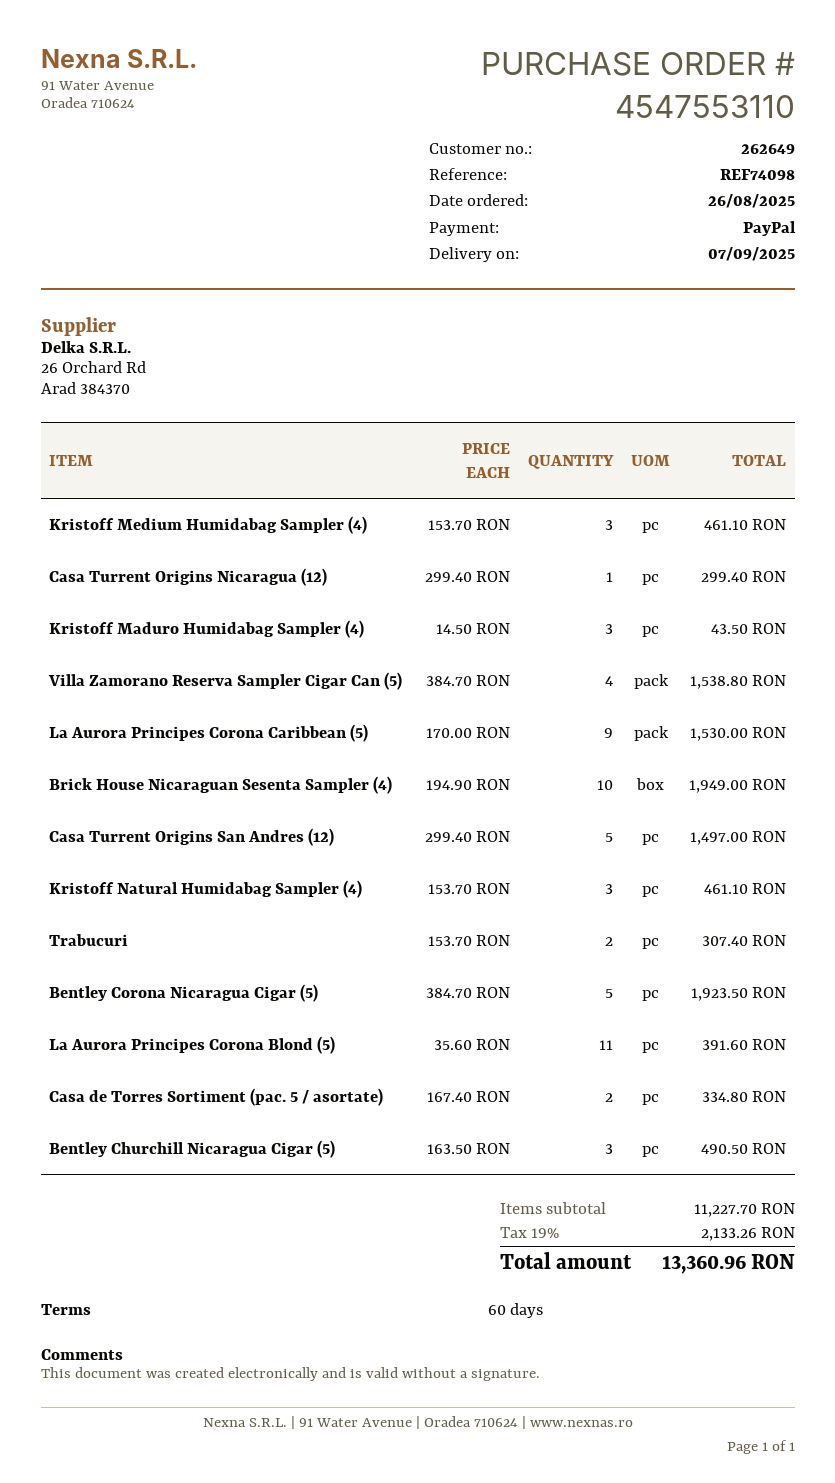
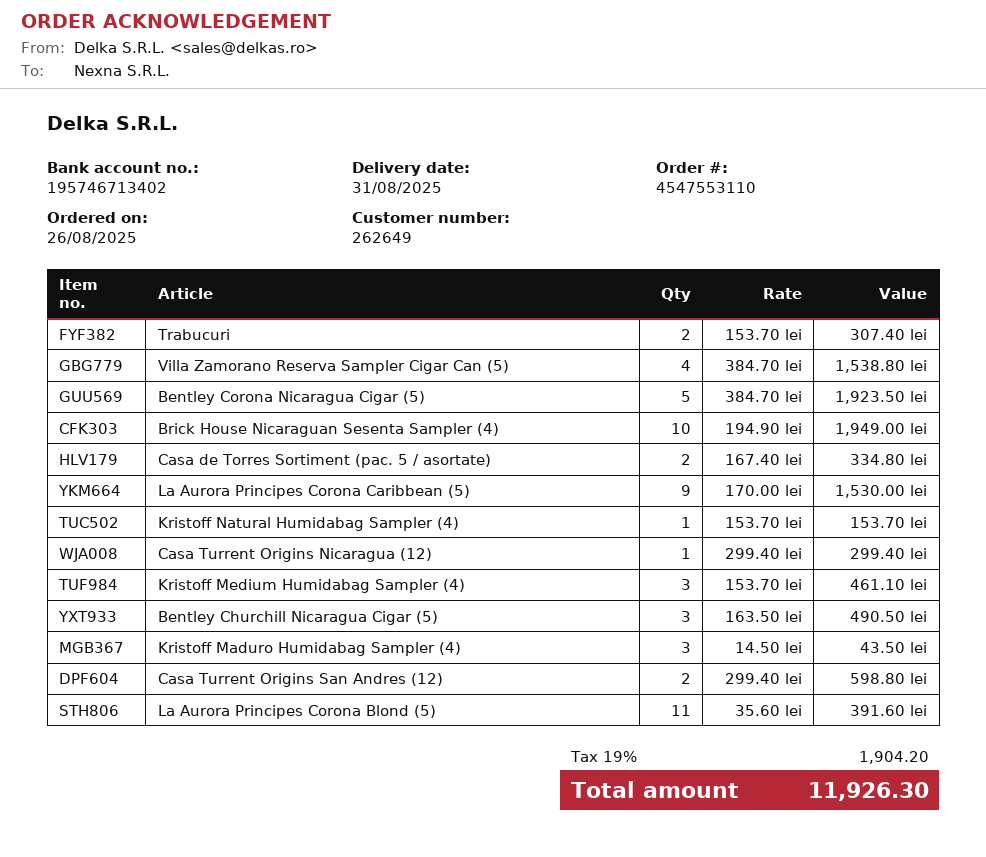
delivery date: 2025-09-07 -> 2025-08-31
Casa Turrent Origins San Andres (12): 5 x 299.40 = 1497.00 -> 2 x 299.40 = 598.80
Kristoff Natural Humidabag Sampler (4): 3 x 153.70 = 461.10 -> 1 x 153.70 = 153.70
tax: 19% = 2133.26 -> 19% = 1904.20
total: 13360.96 -> 11926.30

